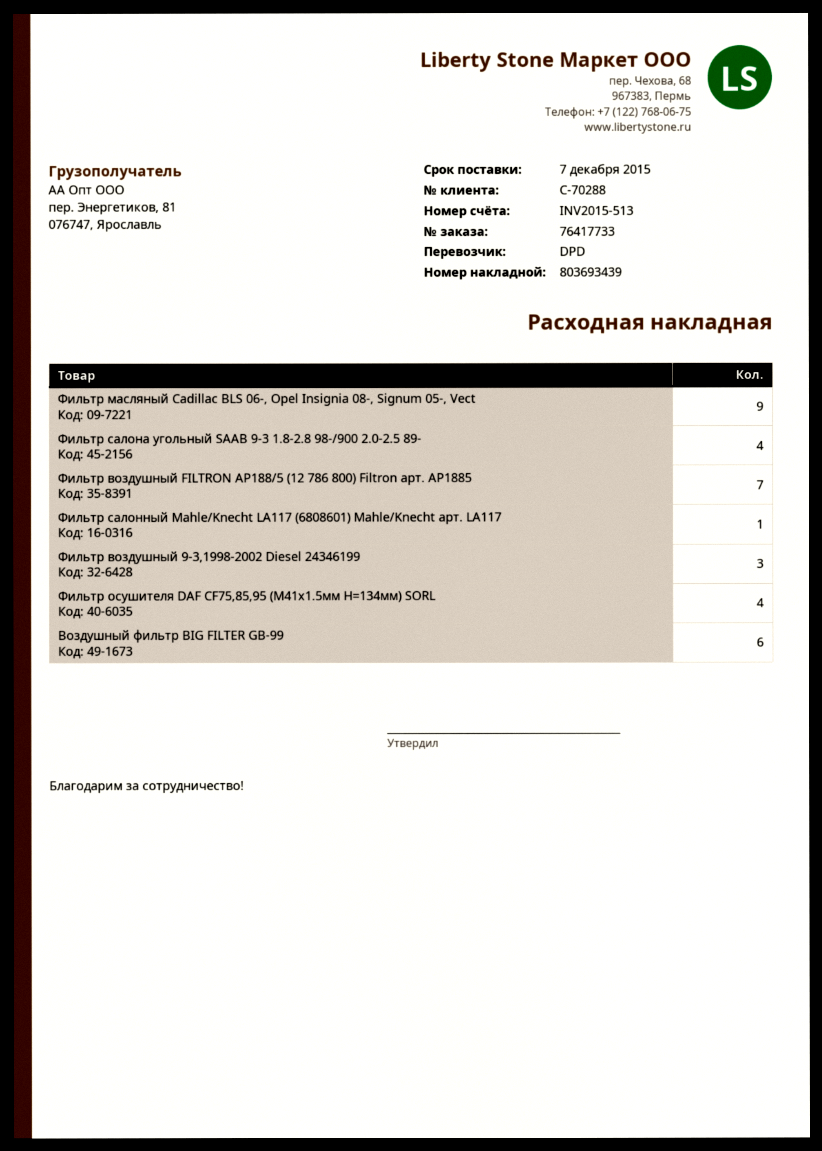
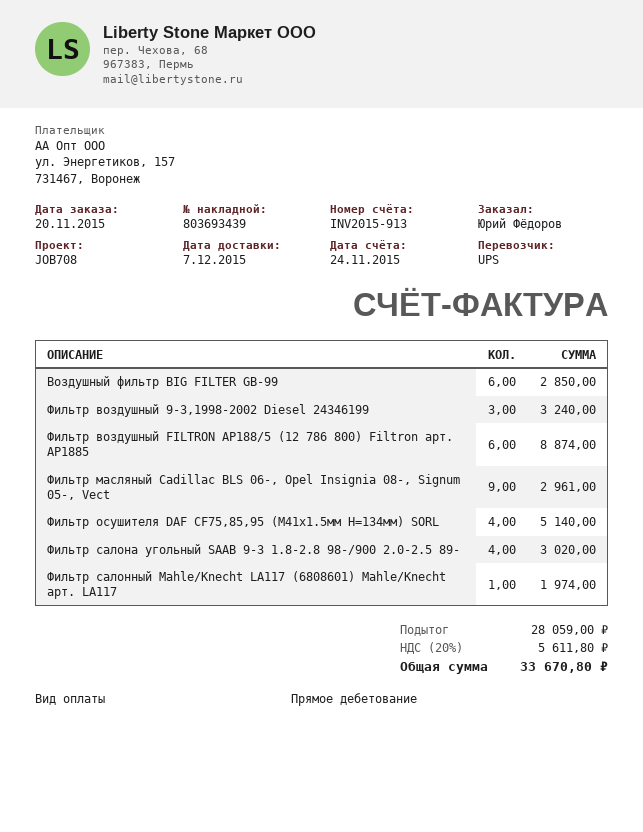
invoice number: INV2015-513 -> INV2015-913
shipping method: DPD -> UPS
Фильтр воздушный FILTRON AP188/5 (12 786 800) Filtron арт. AP1885: 7 -> 6

